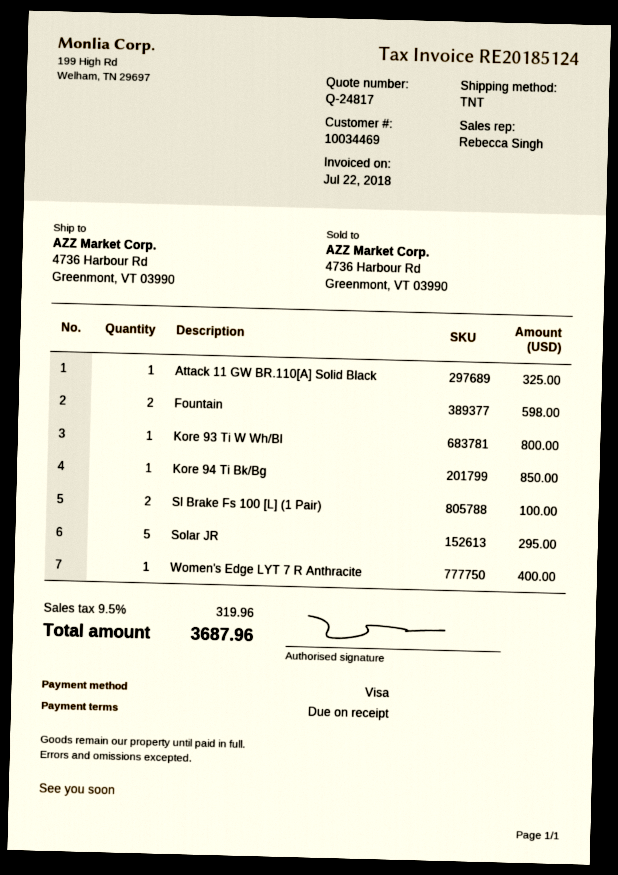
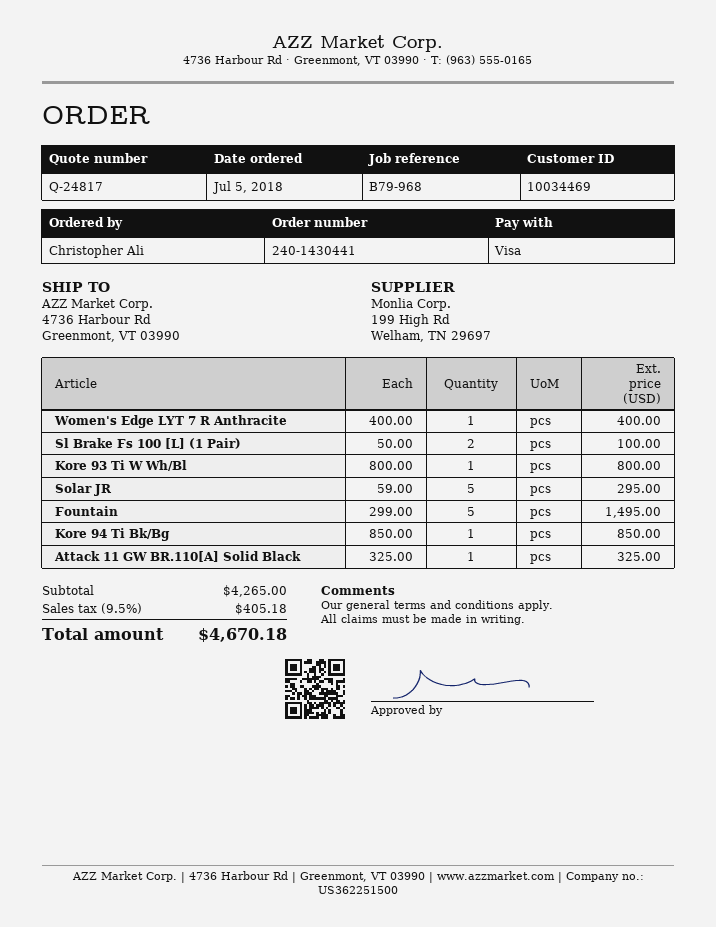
Fountain: 2 for 598.00 -> 5 for 1495.00
tax: 9.5% = 319.96 -> 9.5% = 405.18
total: 3687.96 -> 4670.18

